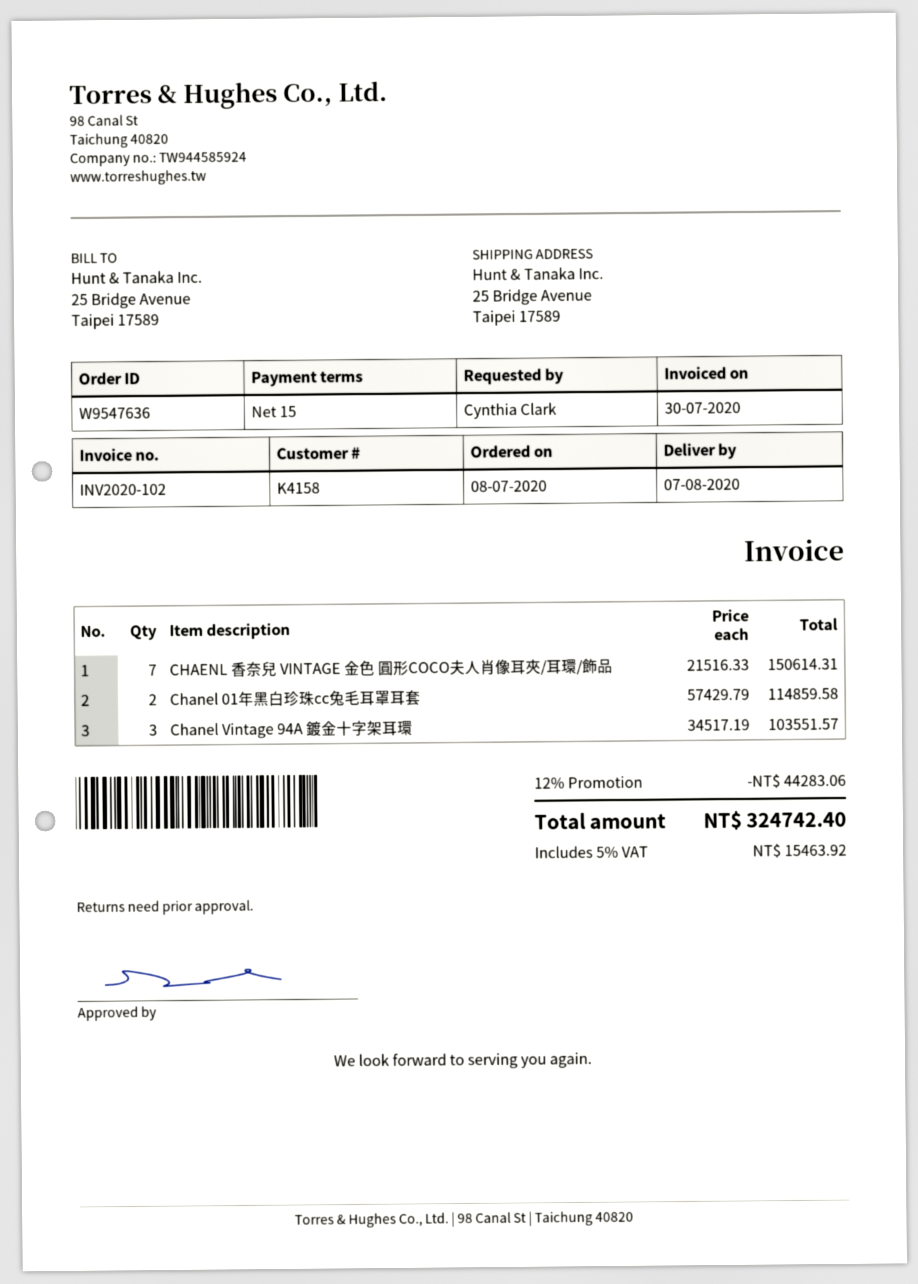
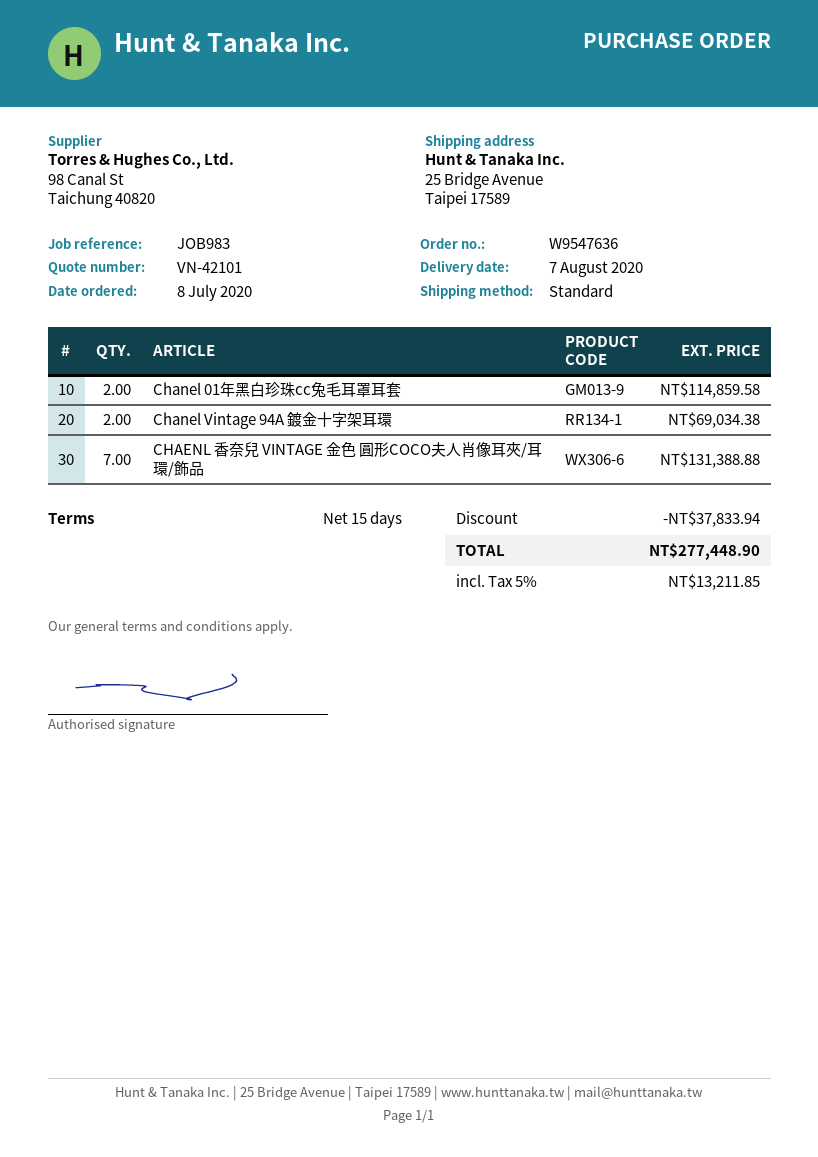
CHAENL 香奈兒 VINTAGE 金色 圓形COCO夫人肖像耳夾/耳環/飾品: 7 for 150614.31 -> 7 for 131388.88
Chanel Vintage 94A 鍍金十字架耳環: 3 for 103551.57 -> 2 for 69034.38
discount: 44283.06 -> 37833.94
tax: 5% = 15463.92 -> 5% = 13211.85
total: 324742.40 -> 277448.90

